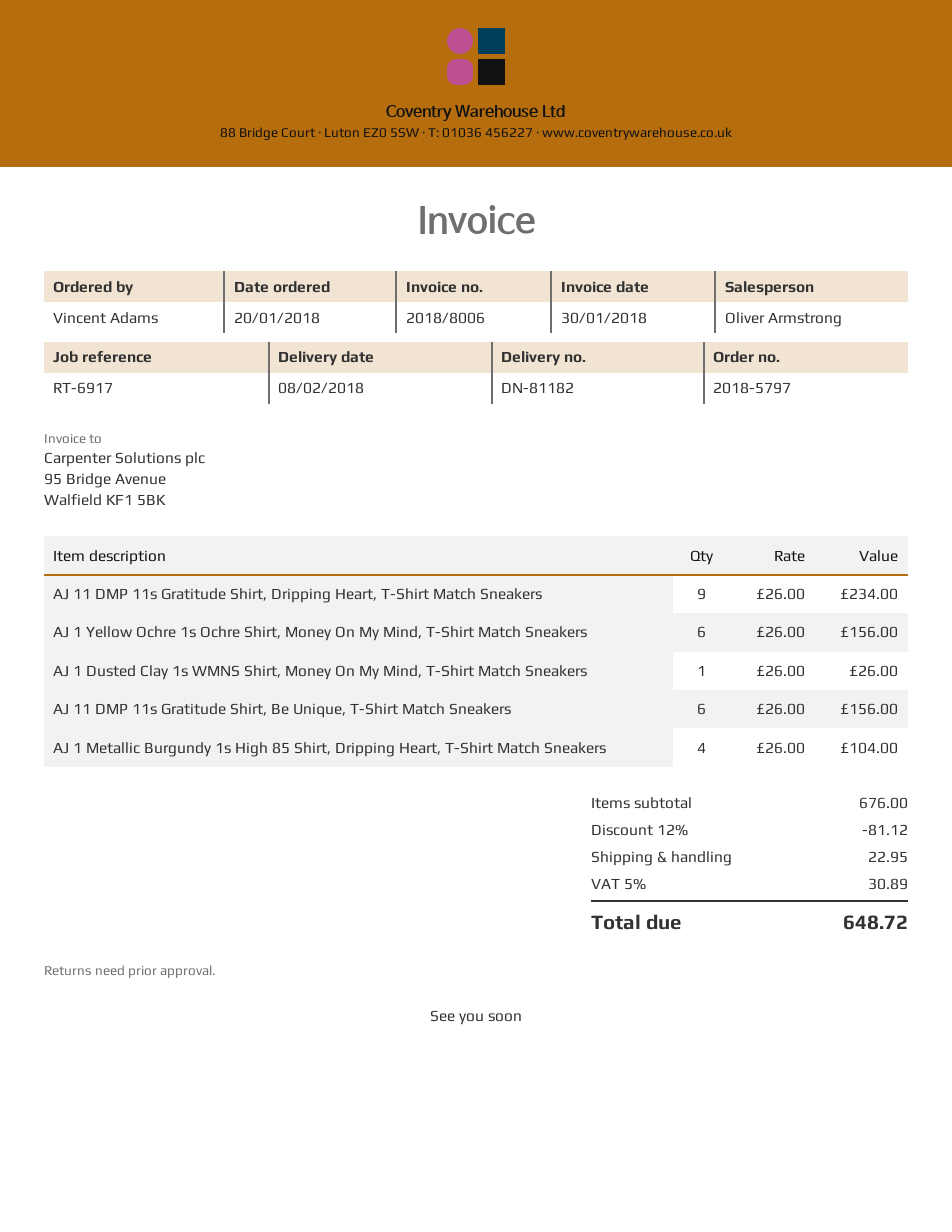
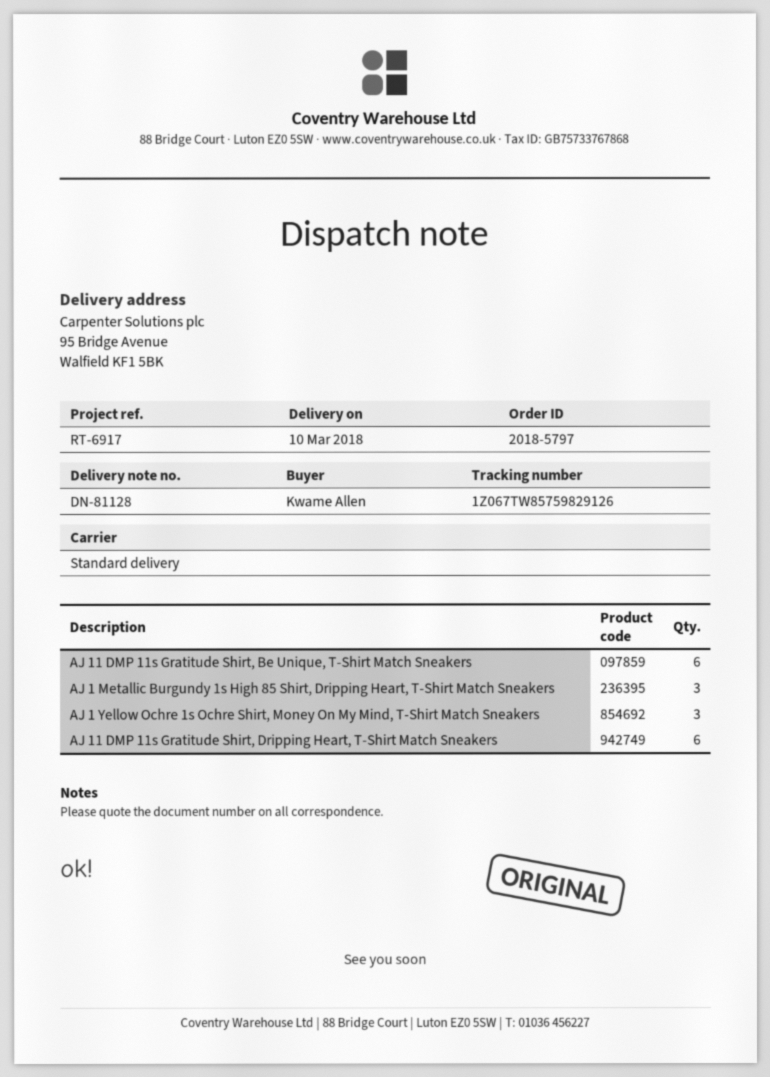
delivery note number: DN-81182 -> DN-81128
delivery date: 2018-02-08 -> 2018-03-10
ordered by: Vincent Adams -> Kwame Allen
AJ 11 DMP 11s Gratitude Shirt, Dripping Heart, T-Shirt Match Sneakers: 9 -> 6
AJ 1 Yellow Ochre 1s Ochre Shirt, Money On My Mind, T-Shirt Match Sneakers: 6 -> 3
AJ 1 Dusted Clay 1s WMNS Shirt, Money On My Mind, T-Shirt Match Sneakers: 1 -> none
AJ 1 Metallic Burgundy 1s High 85 Shirt, Dripping Heart, T-Shirt Match Sneakers: 4 -> 3

